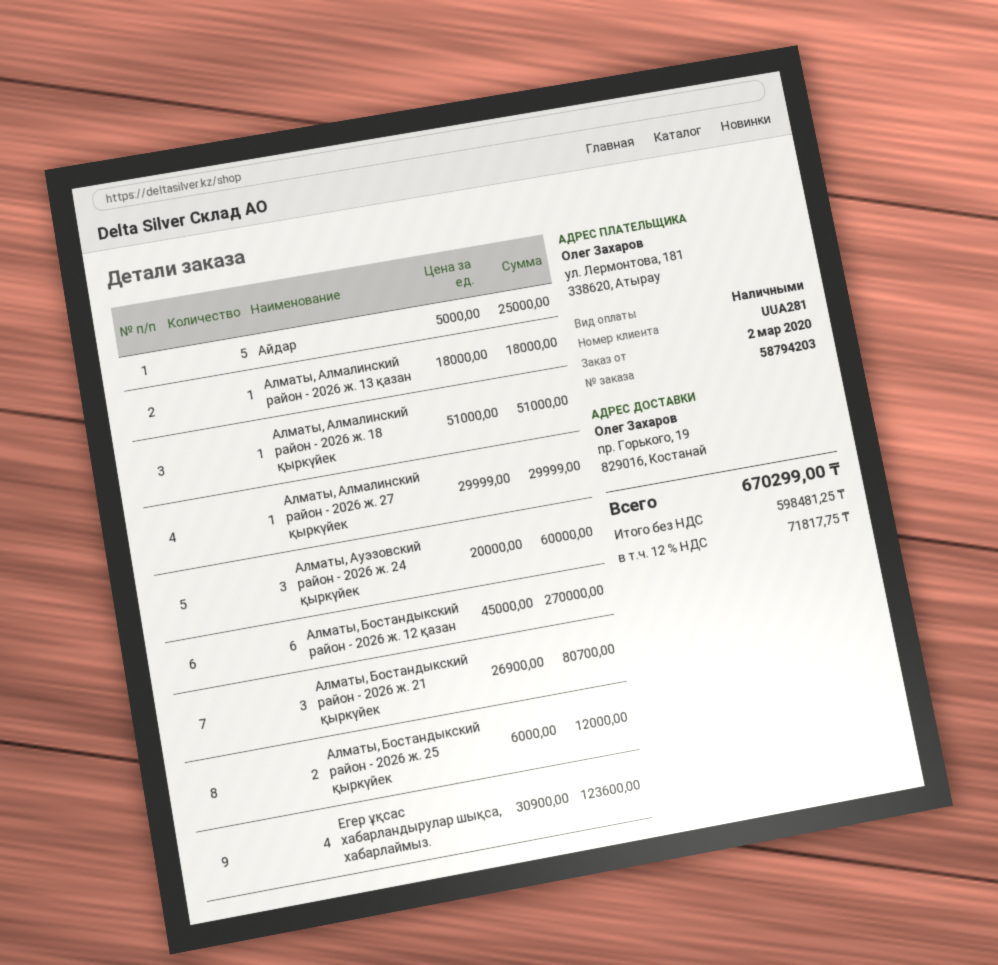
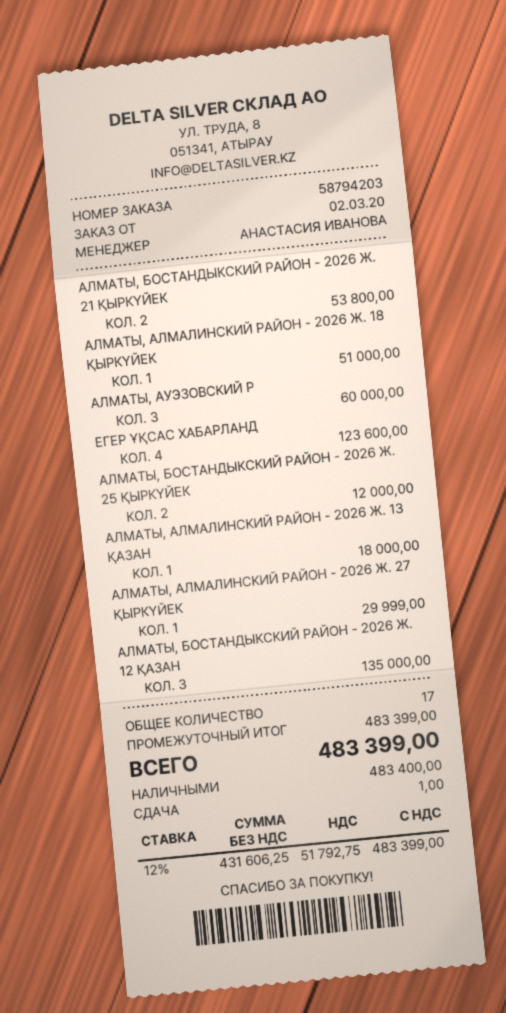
Айдар: 5 for 25000.00 -> none
Алматы, Бостандыкский район - 2026 ж. 12 қазан: 6 for 270000.00 -> 3 for 135000.00
Алматы, Бостандыкский район - 2026 ж. 21 қыркүйек: 3 for 80700.00 -> 2 for 53800.00
net: 598481.25 -> 431606.25
tax: 12% = 71817.75 -> 12% = 51792.75
total: 670299.00 -> 483399.00

